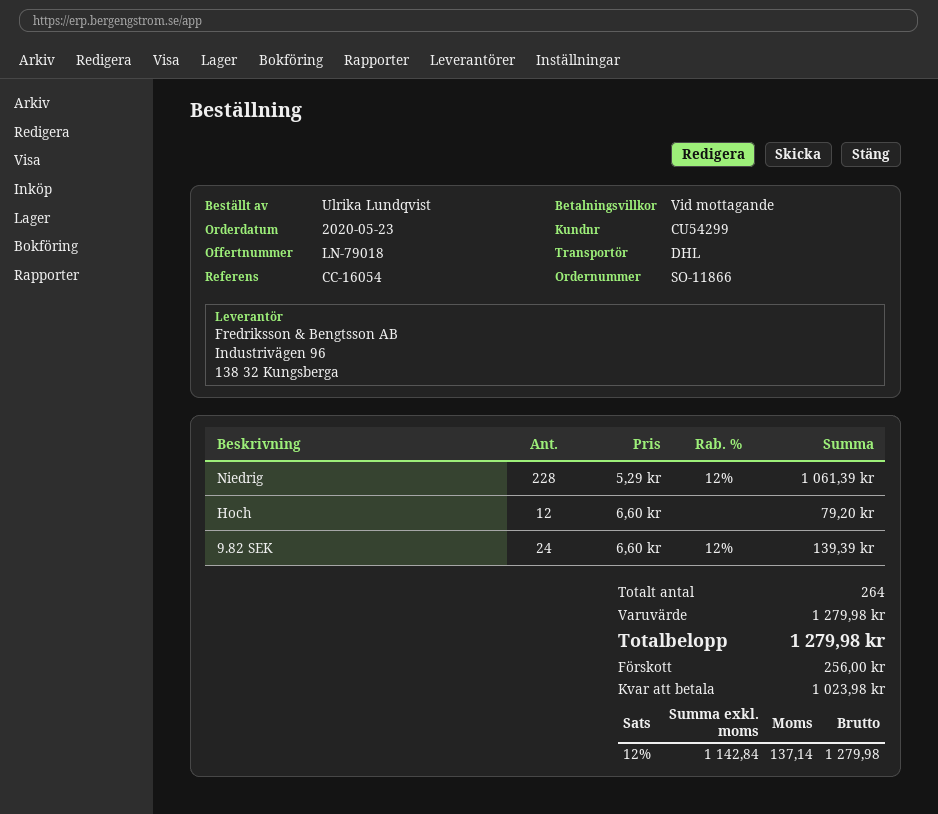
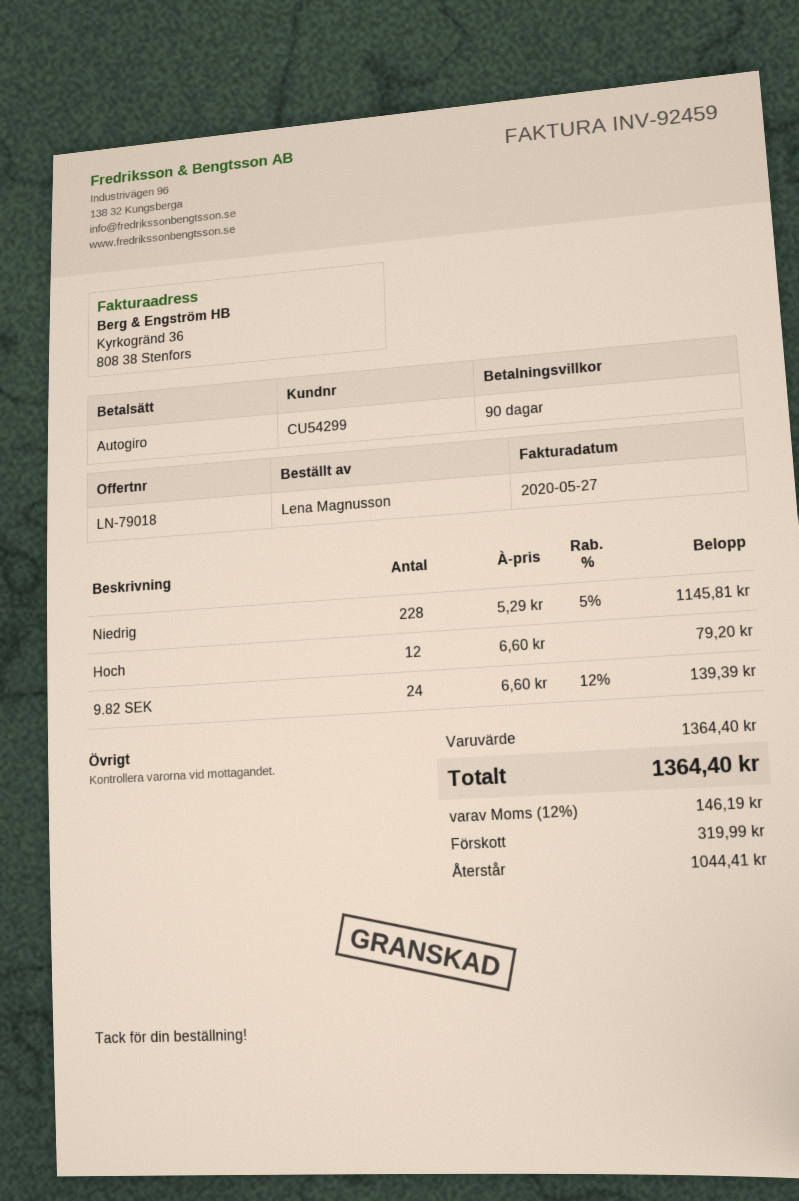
payment terms: on receipt -> 90 days
ordered by: Ulrika Lundqvist -> Lena Magnusson
Niedrig: 228 x 5.29 - 12% = 1061.39 -> 228 x 5.29 - 5% = 1145.81
subtotal: 1279.98 -> 1364.40
tax: 12% = 137.14 -> 12% = 146.19
total: 1279.98 -> 1364.40
deposit: 256.00 -> 319.99
balance: 1023.98 -> 1044.41

